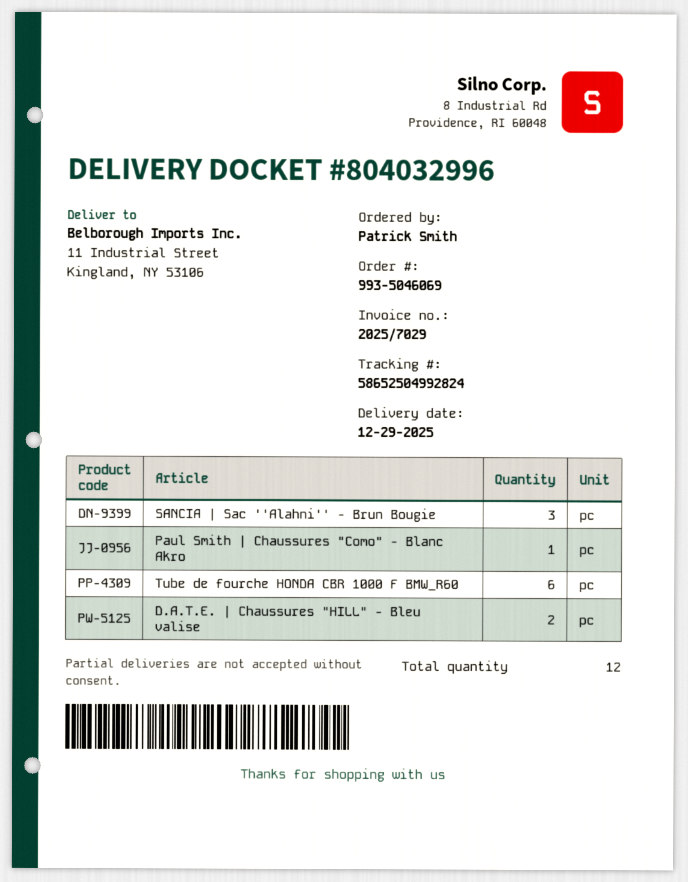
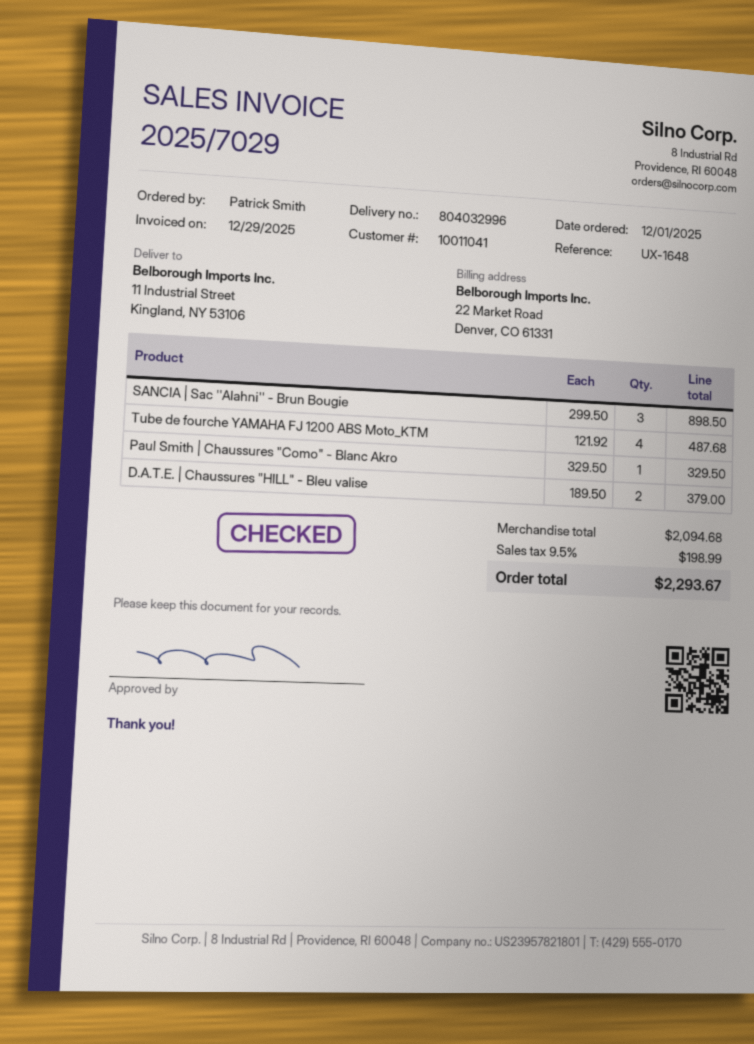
Tube de fourche HONDA CBR 1000 F BMW_R60: 6 -> none
Tube de fourche YAMAHA FJ 1200 ABS Moto_KTM: none -> 4

